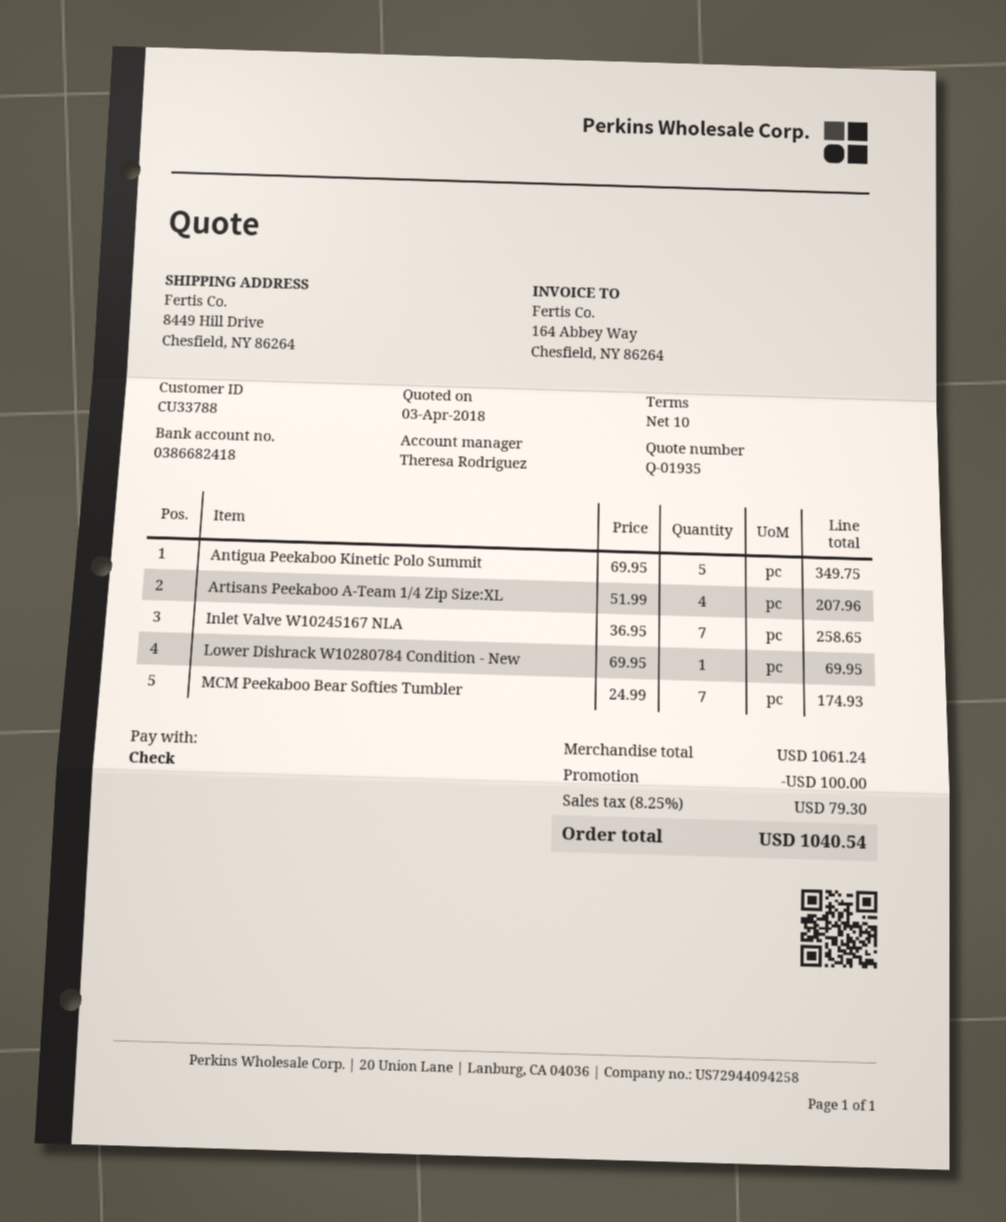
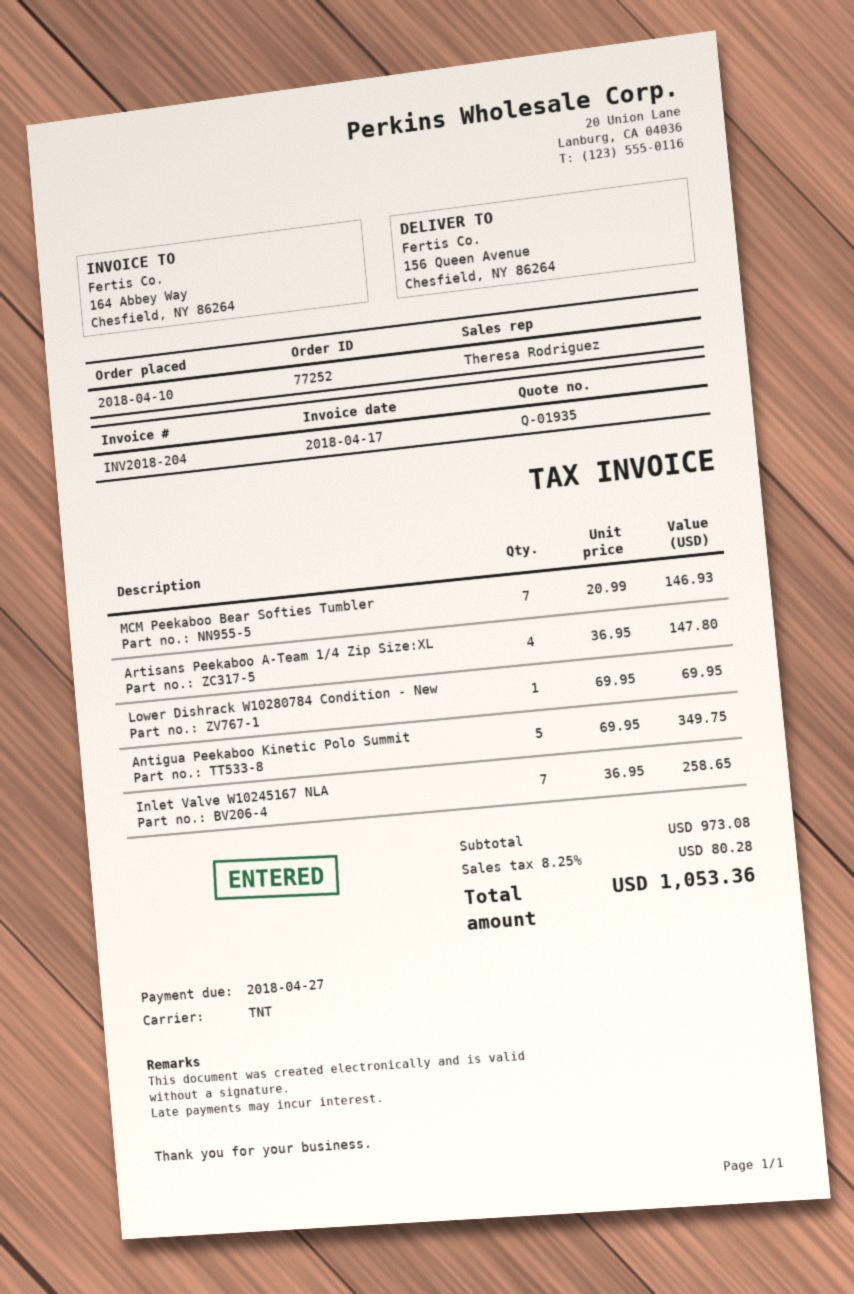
ship to: 8449 Hill Drive, Chesfield, NY 86264 -> 156 Queen Avenue, Chesfield, NY 86264
Artisans Peekaboo A-Team 1/4 Zip Size:XL: 4 x 51.99 = 207.96 -> 4 x 36.95 = 147.80
MCM Peekaboo Bear Softies Tumbler: 7 x 24.99 = 174.93 -> 7 x 20.99 = 146.93
subtotal: 1061.24 -> 973.08
discount: 100.00 -> none
tax: 8.25% = 79.30 -> 8.25% = 80.28
total: 1040.54 -> 1053.36

